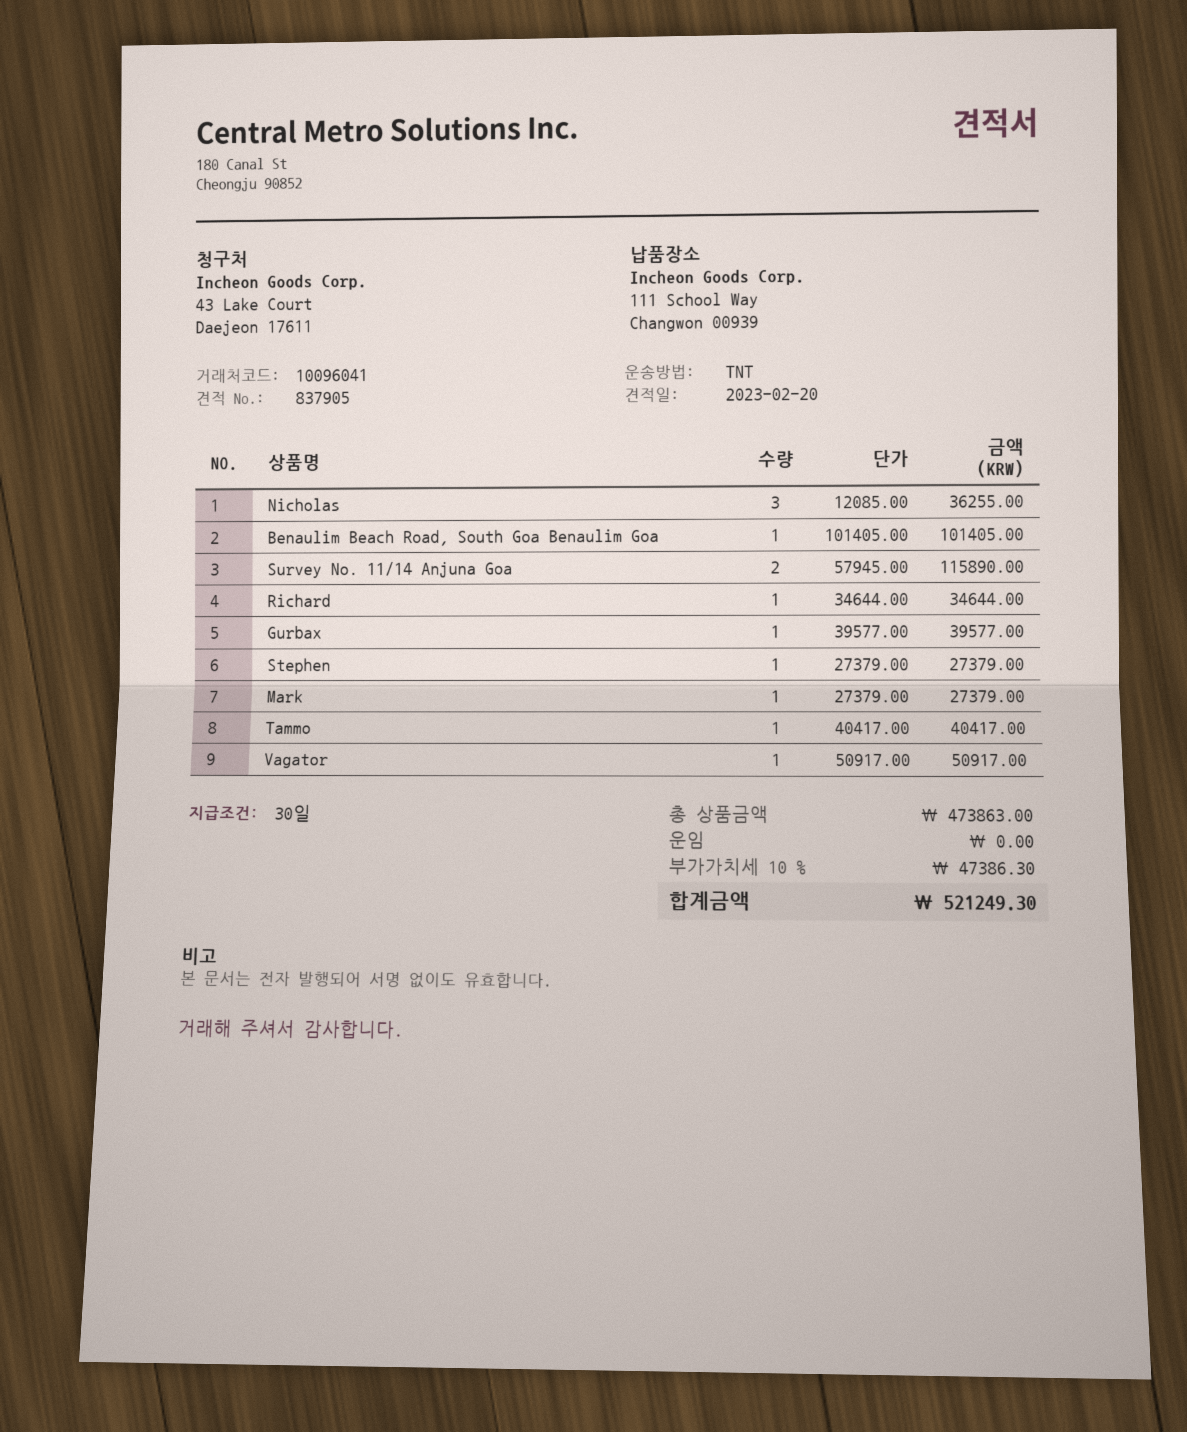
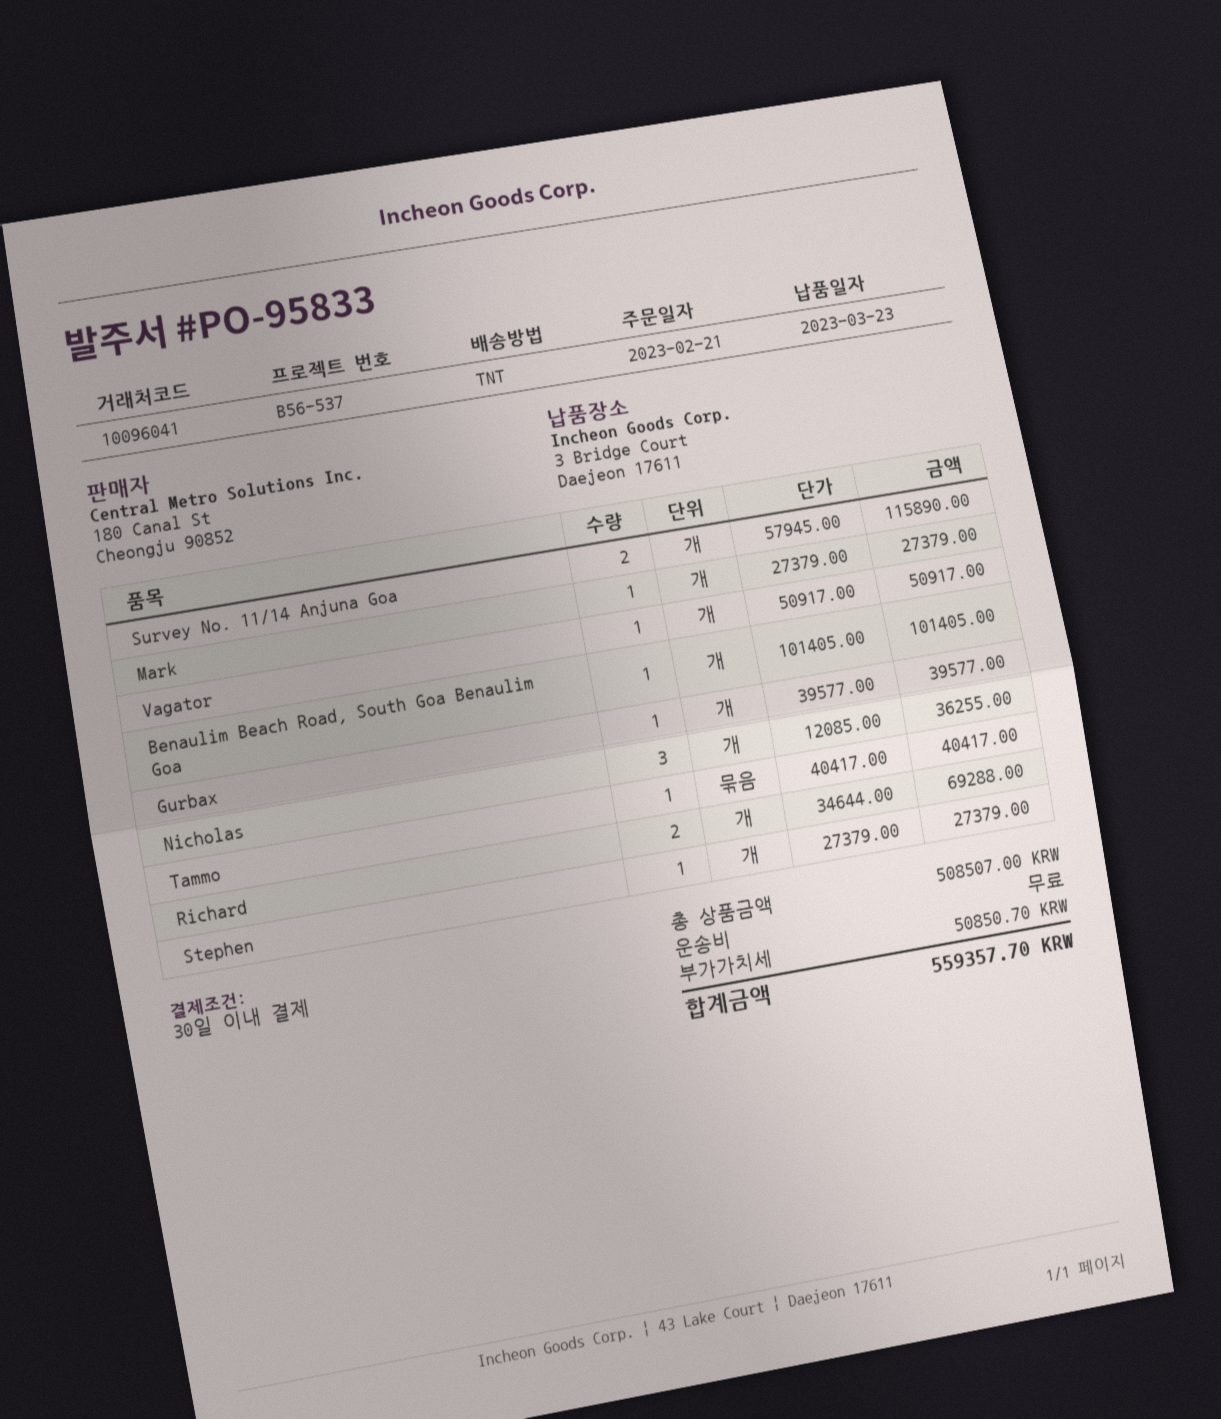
ship to: 111 School Way, Changwon 00939 -> 3 Bridge Court, Daejeon 17611
Richard: 1 x 34644.00 = 34644.00 -> 2 x 34644.00 = 69288.00
subtotal: 473863.00 -> 508507.00
tax: 47386.30 -> 50850.70
total: 521249.30 -> 559357.70

